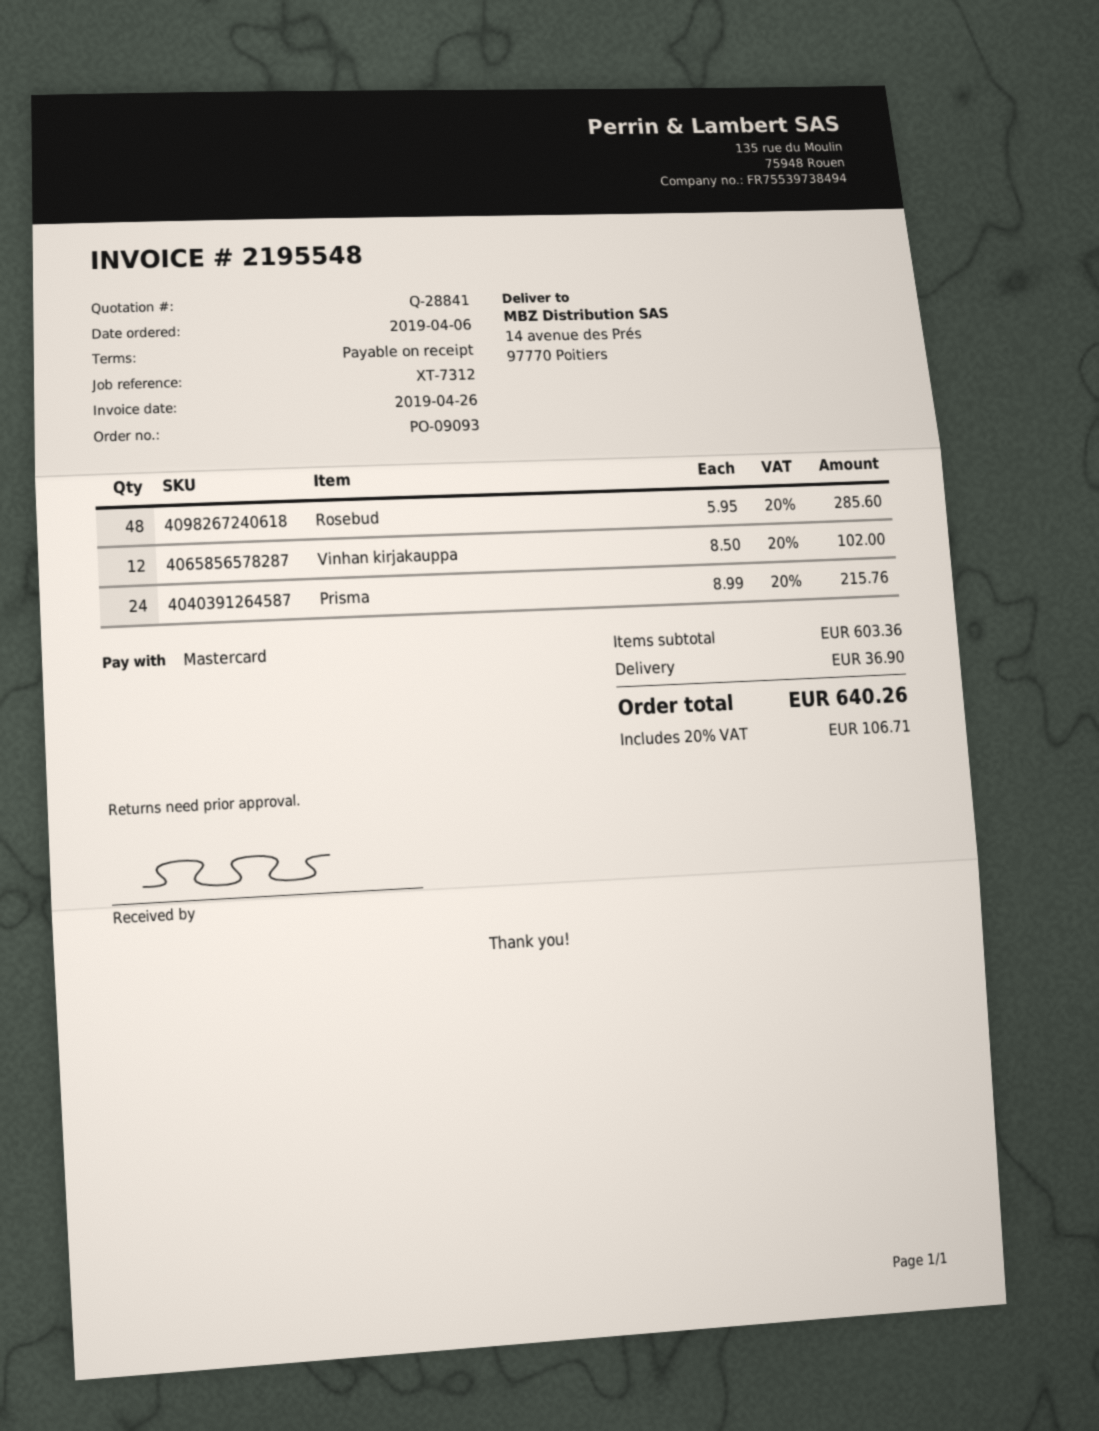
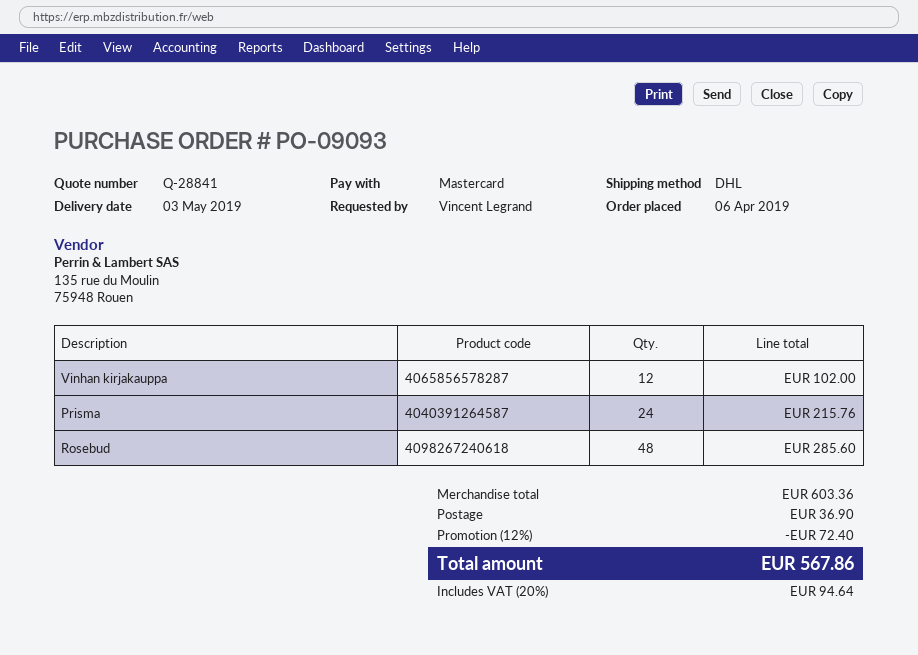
discount: none -> 12% = 72.40
tax: 20% = 106.71 -> 20% = 94.64
total: 640.26 -> 567.86

